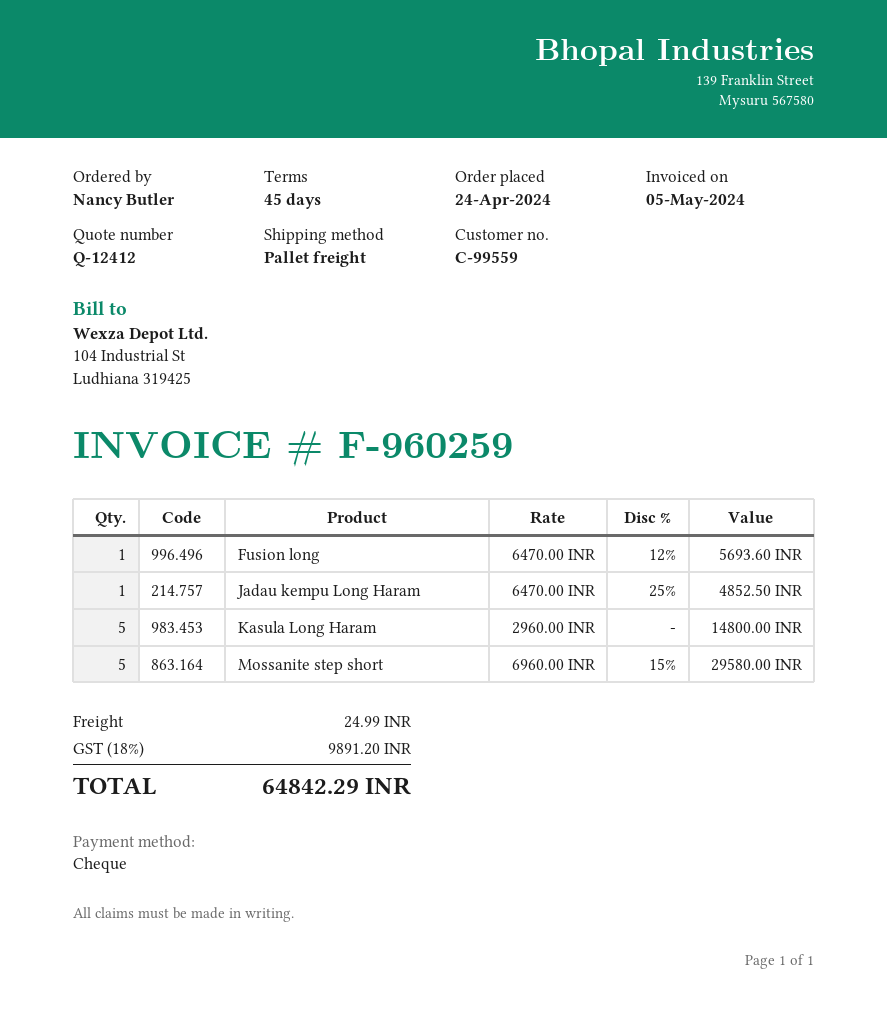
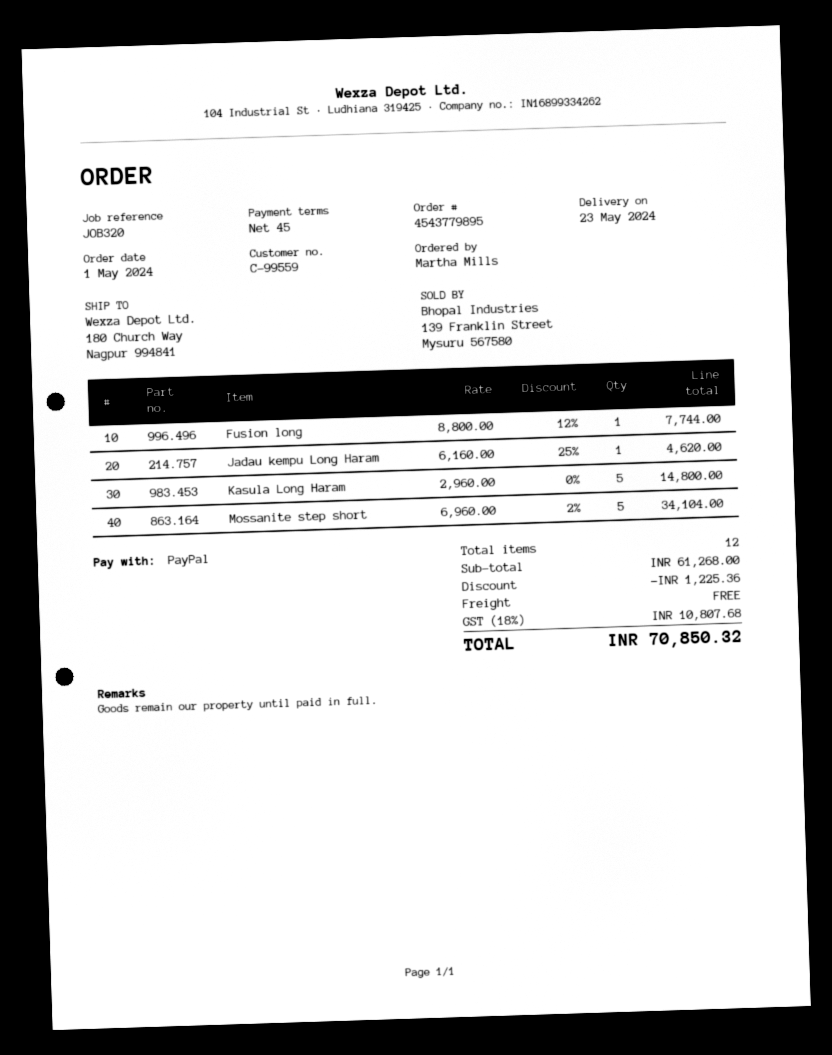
order date: 2024-04-24 -> 2024-05-01
ordered by: Nancy Butler -> Martha Mills
payment method: cheque -> PayPal
Fusion long: 1 x 6470.00 - 12% = 5693.60 -> 1 x 8800.00 - 12% = 7744.00
Jadau kempu Long Haram: 1 x 6470.00 - 25% = 4852.50 -> 1 x 6160.00 - 25% = 4620.00
Mossanite step short: 5 x 6960.00 - 15% = 29580.00 -> 5 x 6960.00 - 2% = 34104.00
discount: none -> 1225.36
shipping: 24.99 -> 0.00
tax: 18% = 9891.20 -> 18% = 10807.68
total: 64842.29 -> 70850.32

